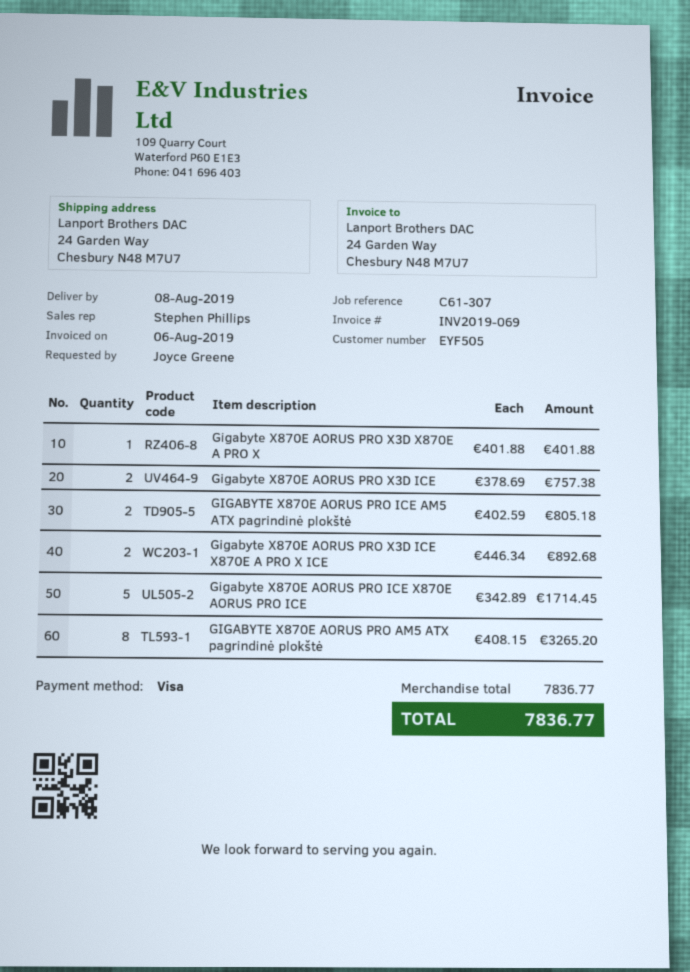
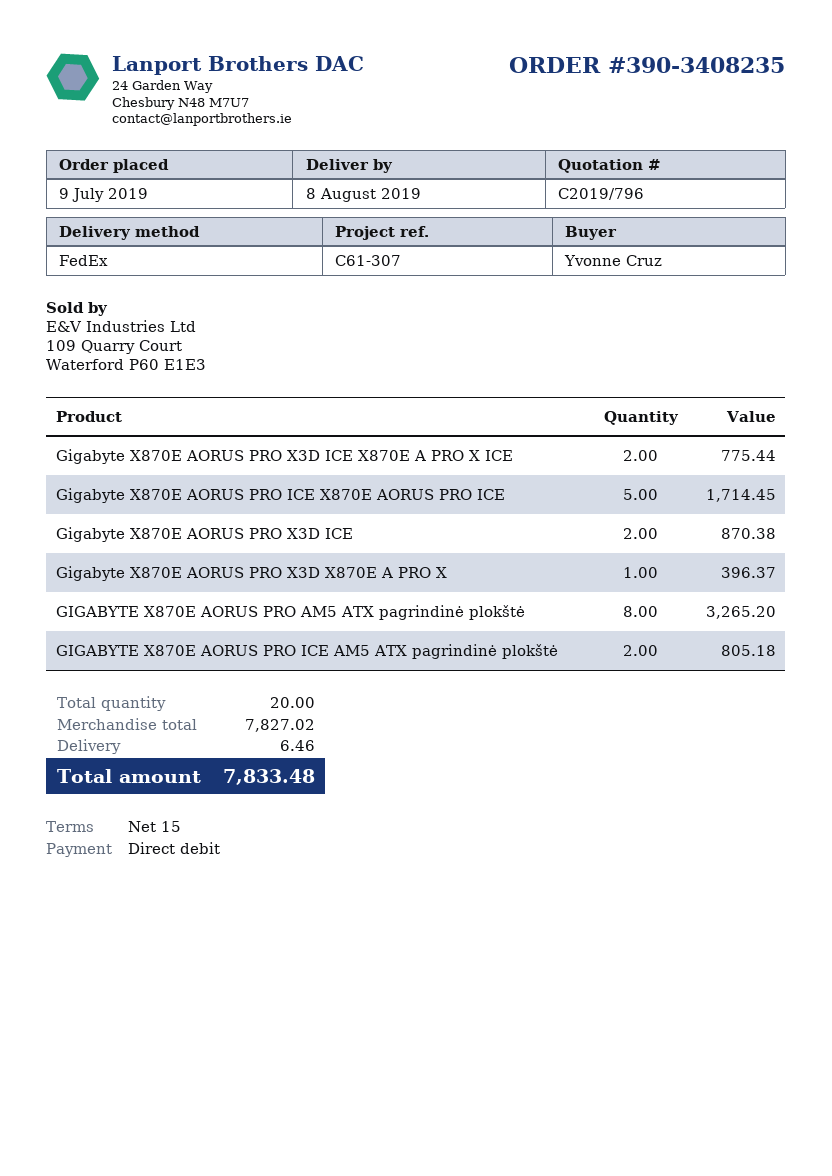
ordered by: Joyce Greene -> Yvonne Cruz
payment method: Visa -> direct debit
Gigabyte X870E AORUS PRO X3D X870E A PRO X: 1 for 401.88 -> 1 for 396.37
Gigabyte X870E AORUS PRO X3D ICE: 2 for 757.38 -> 2 for 870.38
Gigabyte X870E AORUS PRO X3D ICE X870E A PRO X ICE: 2 for 892.68 -> 2 for 775.44
subtotal: 7836.77 -> 7827.02
shipping: none -> 6.46
total: 7836.77 -> 7833.48

